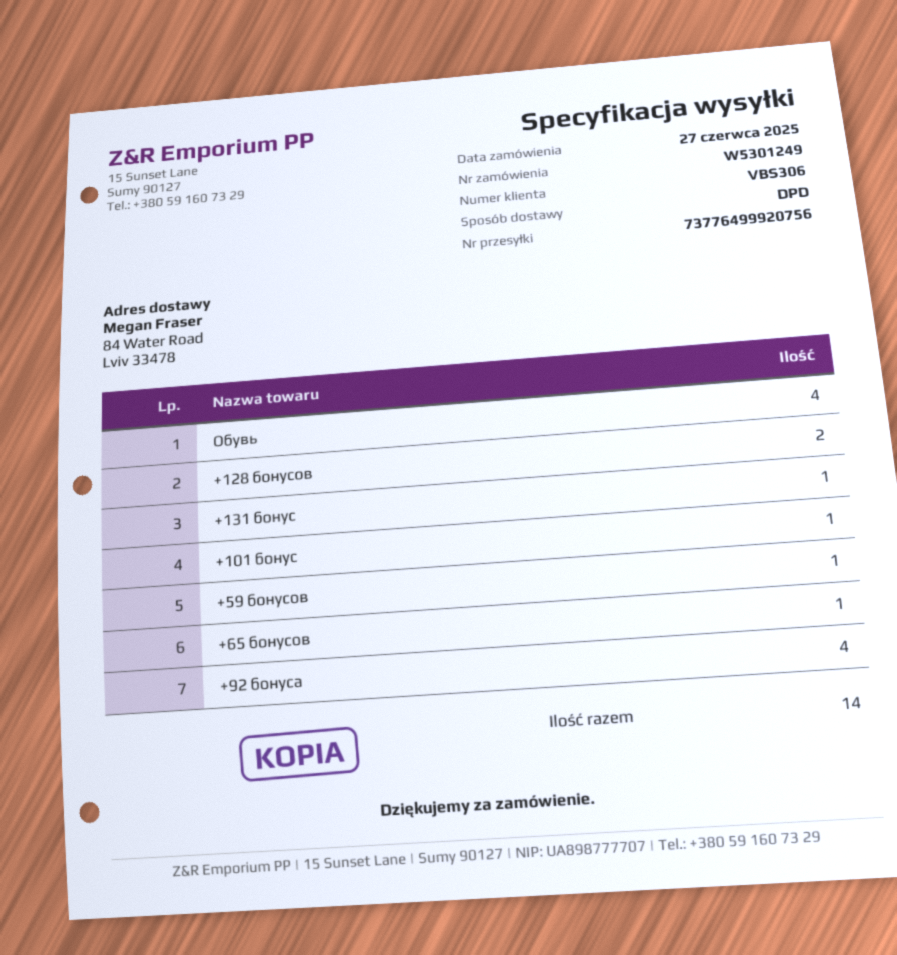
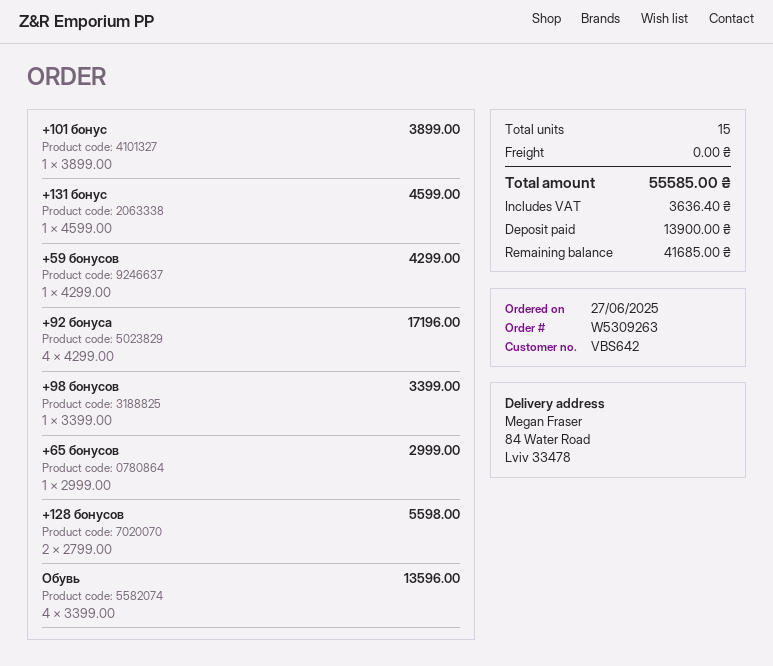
order number: W5301249 -> W5309263
customer number: VBS306 -> VBS642
+98 бонусов: none -> 1
total quantity: 14 -> 15

